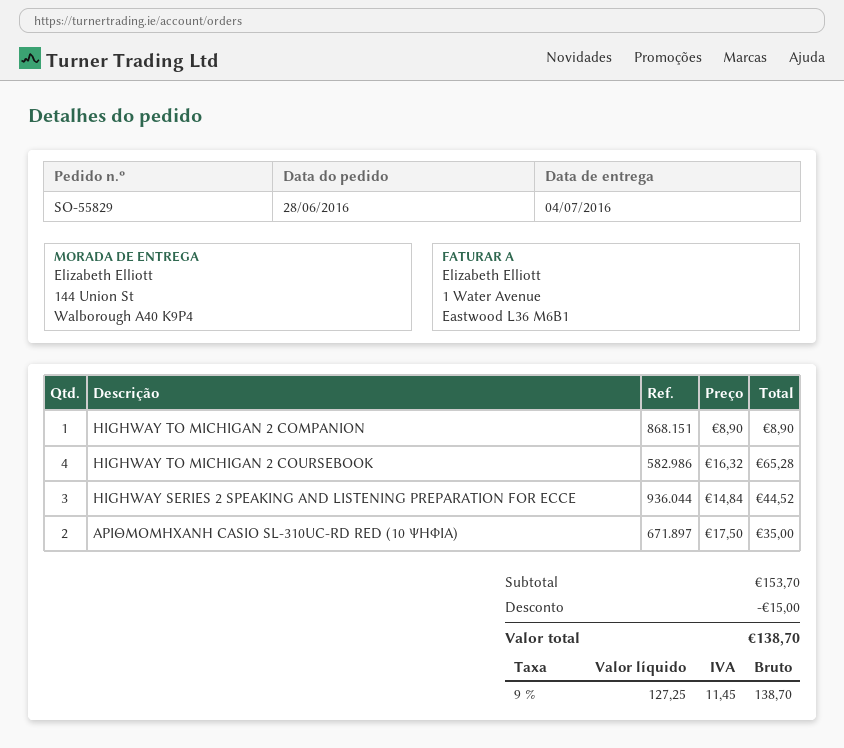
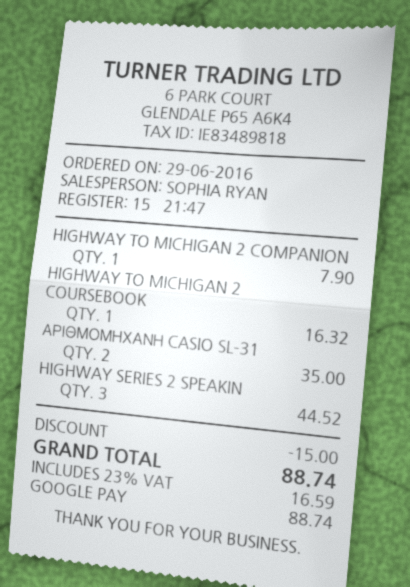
order date: 2016-06-28 -> 2016-06-29
HIGHWAY TO MICHIGAN 2 COMPANION: 1 for 8.90 -> 1 for 7.90
HIGHWAY TO MICHIGAN 2 COURSEBOOK: 4 for 65.28 -> 1 for 16.32
tax: 9% = 11.45 -> 23% = 16.59
total: 138.70 -> 88.74

